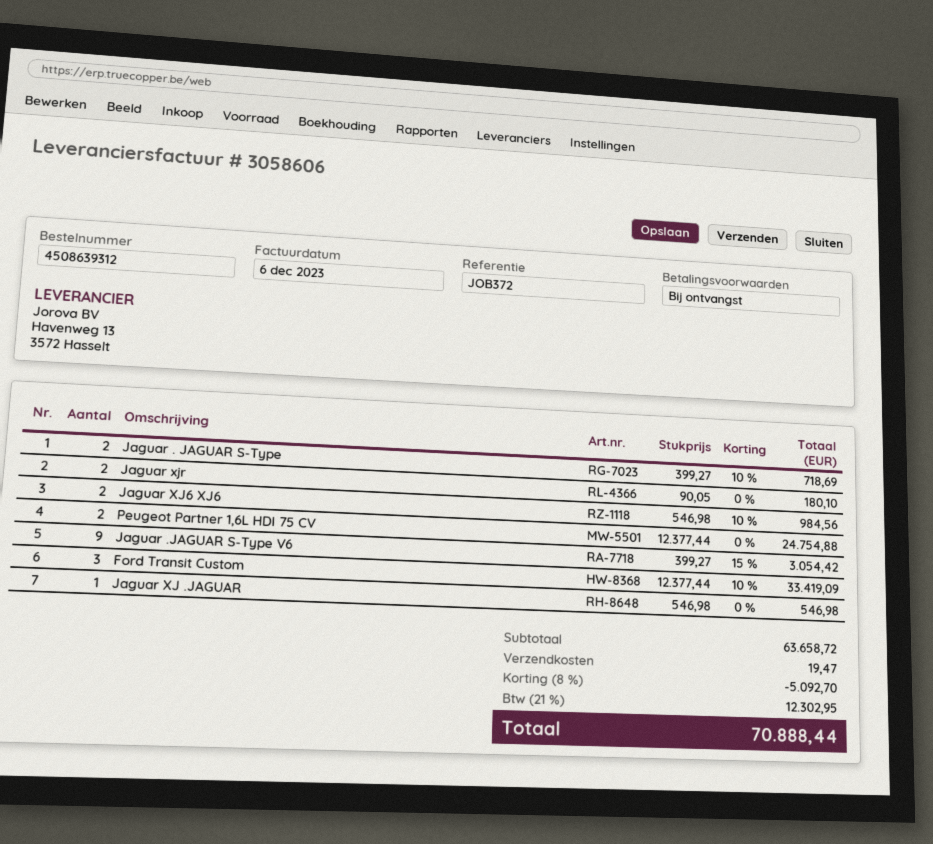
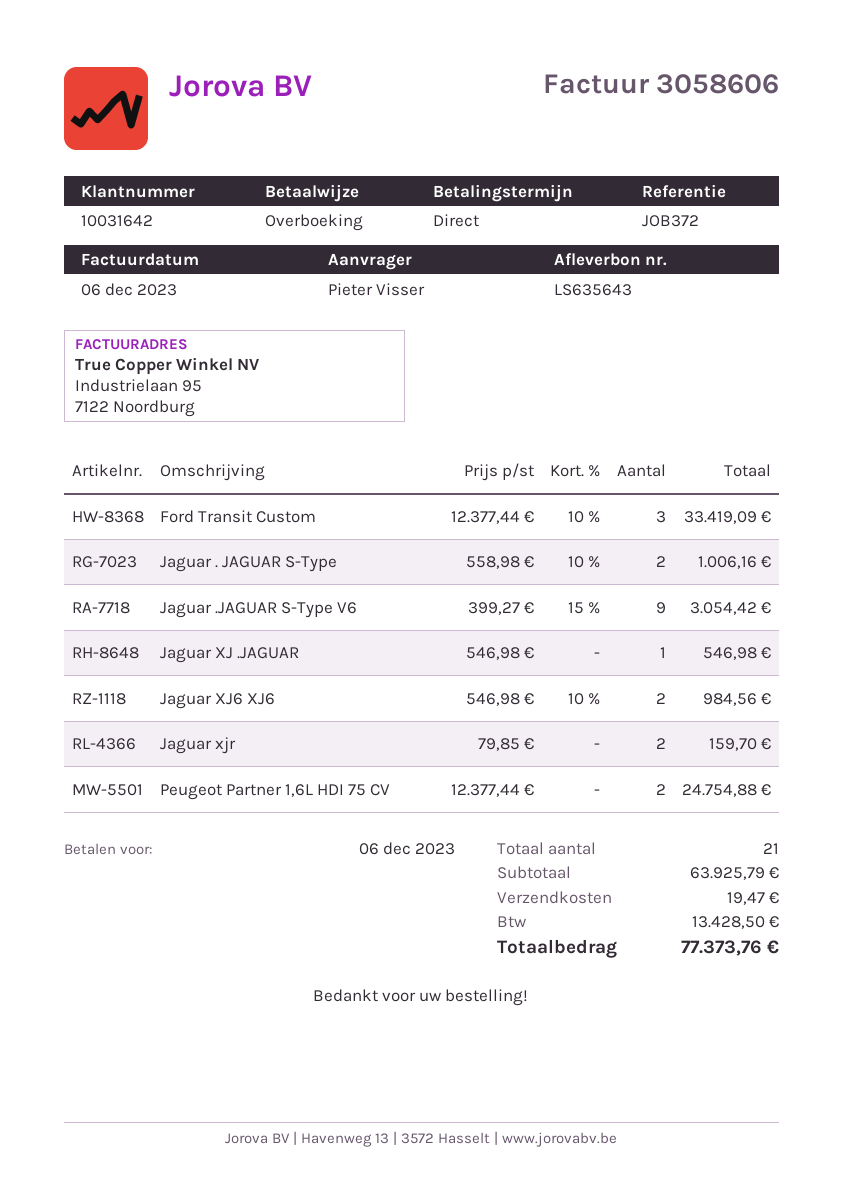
Jaguar . JAGUAR S-Type: 2 x 399.27 - 10% = 718.69 -> 2 x 558.98 - 10% = 1006.16
Jaguar xjr: 2 x 90.05 = 180.10 -> 2 x 79.85 = 159.70
subtotal: 63658.72 -> 63925.79
discount: 8% = 5092.70 -> none
tax: 12302.95 -> 13428.50
total: 70888.44 -> 77373.76

